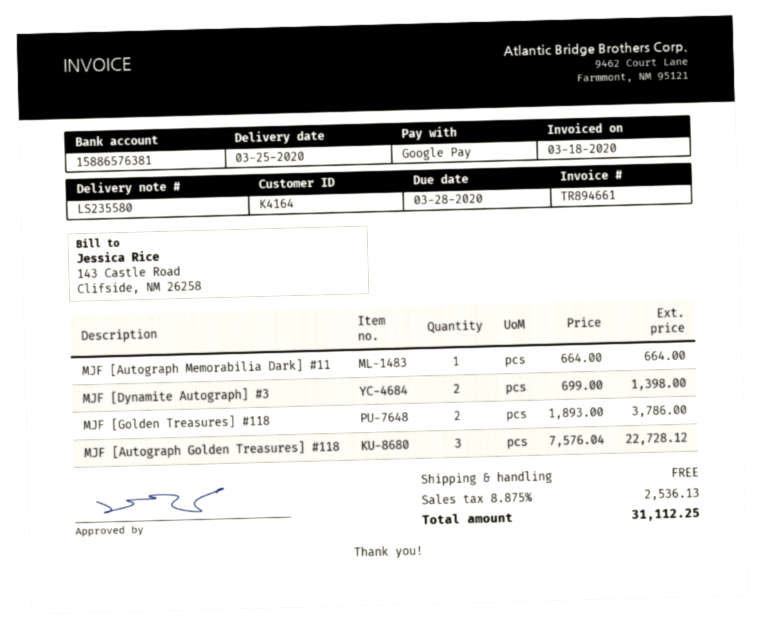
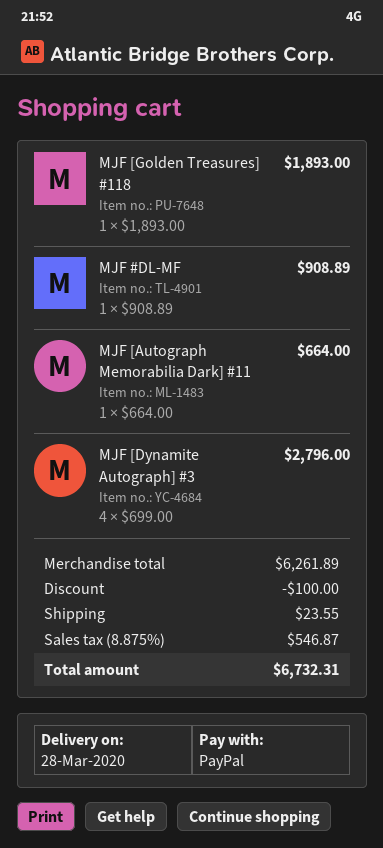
delivery date: 2020-03-25 -> 2020-03-28
payment method: Google Pay -> PayPal
MJF [Dynamite Autograph] #3: 2 x 699.00 = 1398.00 -> 4 x 699.00 = 2796.00
MJF [Golden Treasures] #118: 2 x 1893.00 = 3786.00 -> 1 x 1893.00 = 1893.00
MJF [Autograph Golden Treasures] #118: 3 x 7576.04 = 22728.12 -> none
MJF #DL-MF: none -> 1 x 908.89 = 908.89
discount: none -> 100.00
shipping: 0.00 -> 23.55
tax: 8.875% = 2536.13 -> 8.875% = 546.87
total: 31112.25 -> 6732.31

